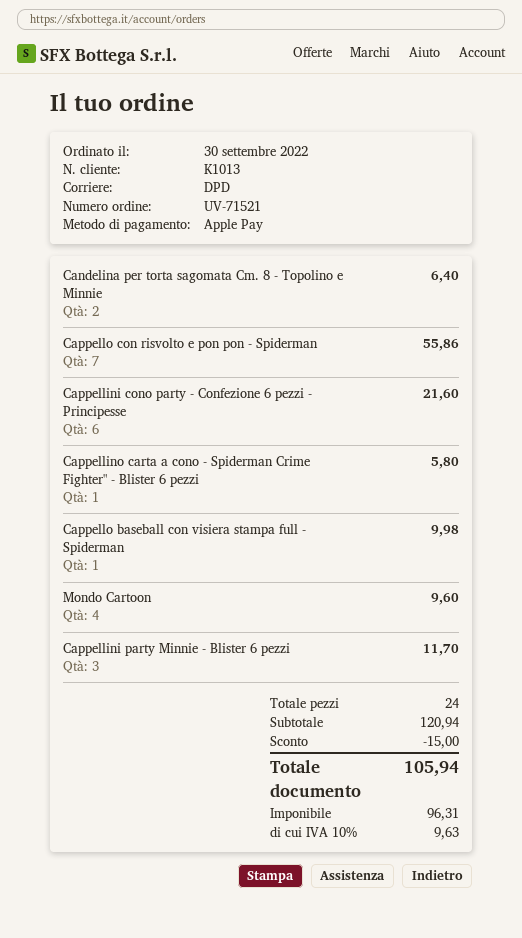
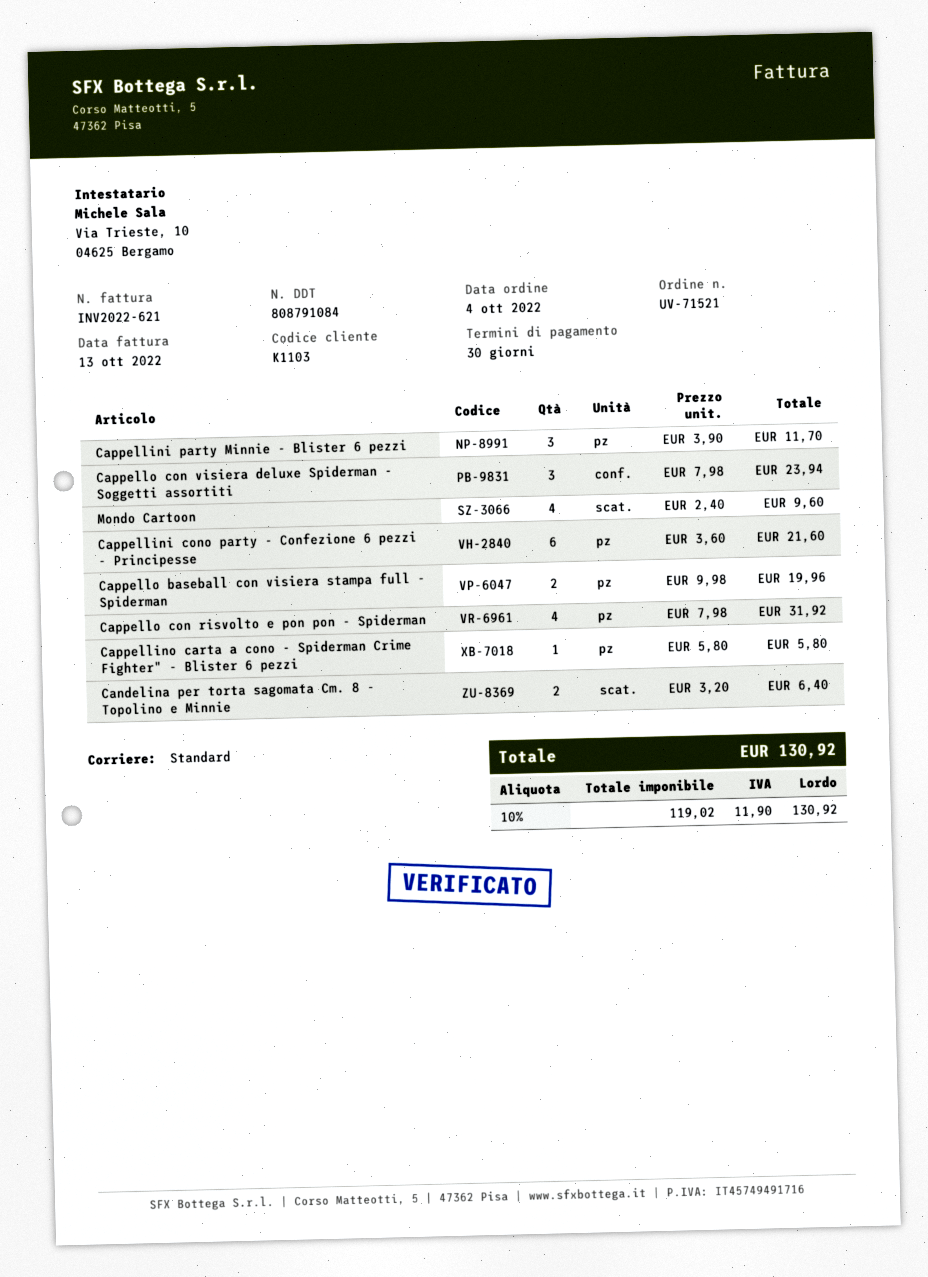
order date: 2022-09-30 -> 2022-10-04
customer number: K1013 -> K1103
shipping method: DPD -> standard
Cappello con risvolto e pon pon - Spiderman: 7 for 55.86 -> 4 for 31.92
Cappello baseball con visiera stampa full - Spiderman: 1 for 9.98 -> 2 for 19.96
Cappello con visiera deluxe Spiderman - Soggetti assortiti: none -> 3 for 23.94
discount: 15.00 -> none
net: 96.31 -> 119.02
tax: 10% = 9.63 -> 10% = 11.90
total: 105.94 -> 130.92

